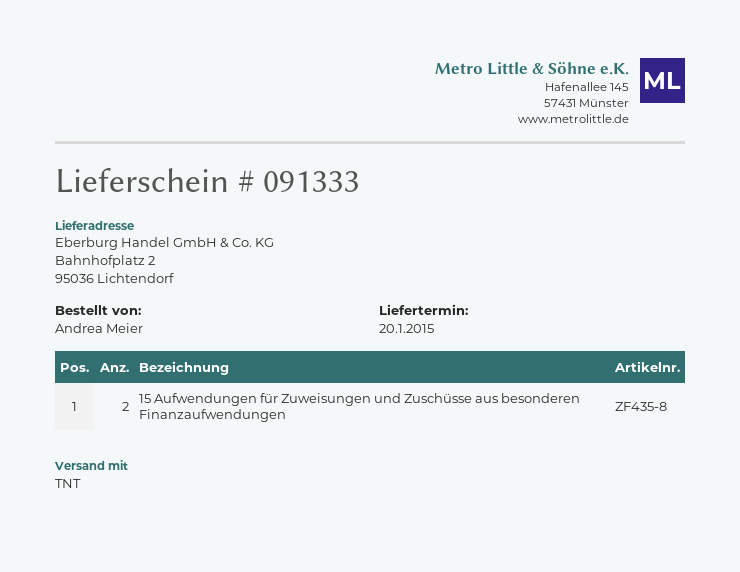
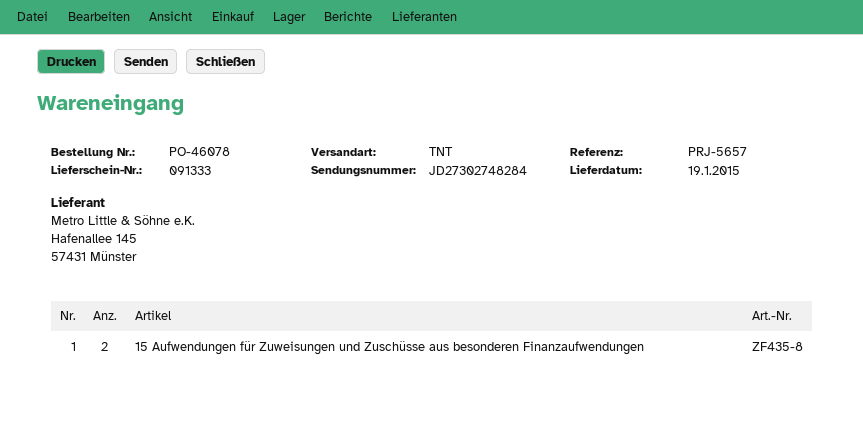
delivery date: 2015-01-20 -> 2015-01-19

